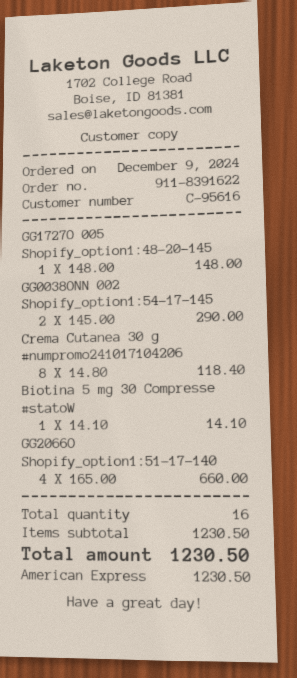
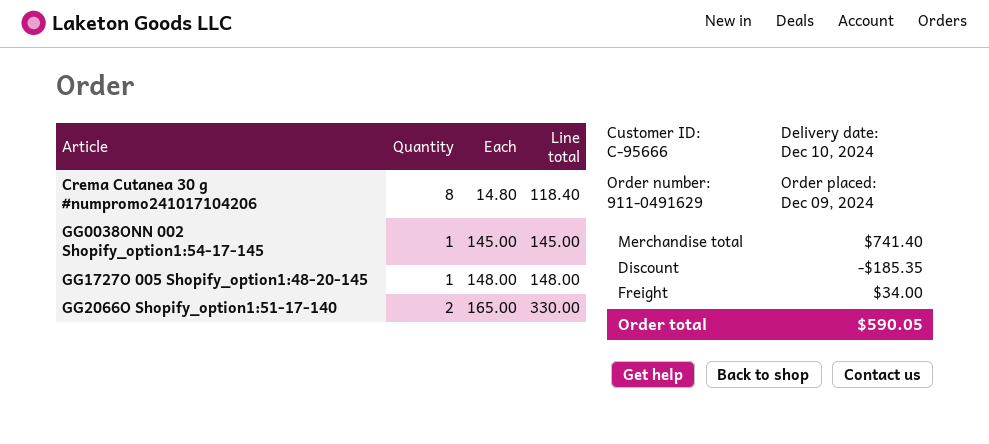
order number: 911-8391622 -> 911-0491629
customer number: C-95616 -> C-95666
GG0038ONN 002 Shopify_option1:54-17-145: 2 x 145.00 = 290.00 -> 1 x 145.00 = 145.00
Biotina 5 mg 30 Compresse #statoW: 1 x 14.10 = 14.10 -> none
GG2066O Shopify_option1:51-17-140: 4 x 165.00 = 660.00 -> 2 x 165.00 = 330.00
subtotal: 1230.50 -> 741.40
discount: none -> 185.35
shipping: none -> 34.00
total: 1230.50 -> 590.05

